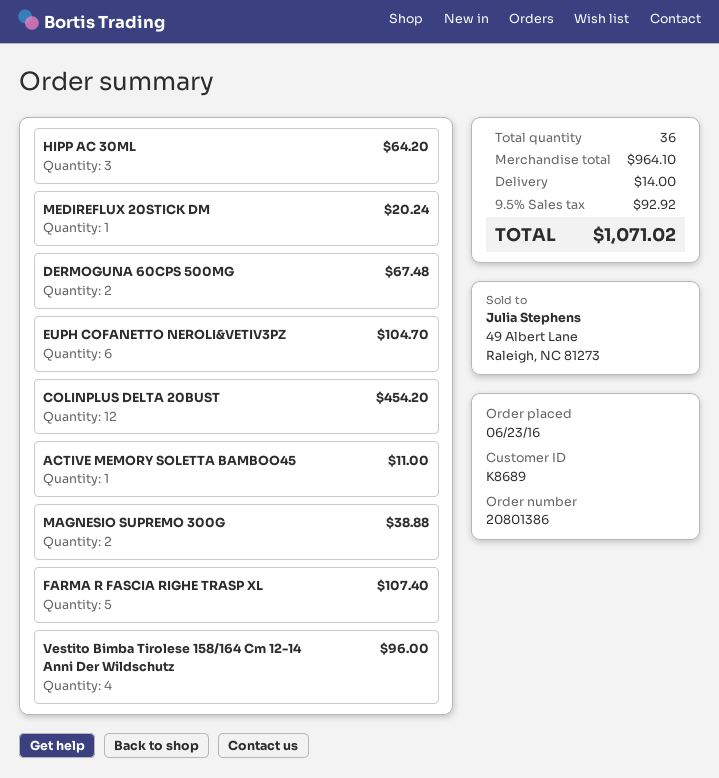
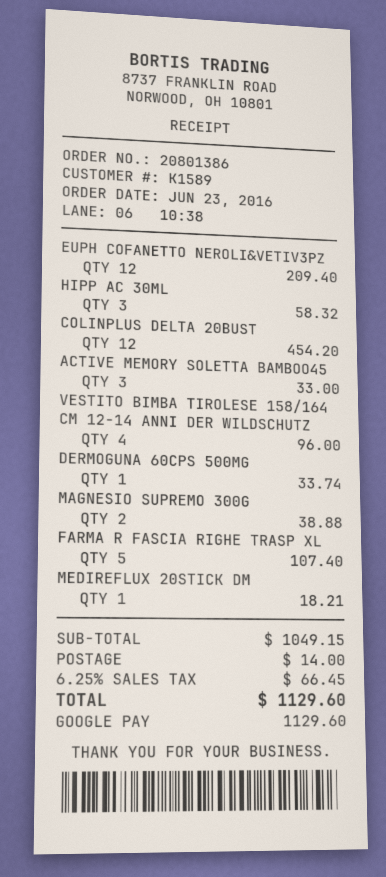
customer number: K8689 -> K1589
HIPP AC 30ML: 3 for 64.20 -> 3 for 58.32
MEDIREFLUX 20STICK DM: 1 for 20.24 -> 1 for 18.21
DERMOGUNA 60CPS 500MG: 2 for 67.48 -> 1 for 33.74
EUPH COFANETTO NEROLI&VETIV3PZ: 6 for 104.70 -> 12 for 209.40
ACTIVE MEMORY SOLETTA BAMBOO45: 1 for 11.00 -> 3 for 33.00
subtotal: 964.10 -> 1049.15
tax: 9.5% = 92.92 -> 6.25% = 66.45
total: 1071.02 -> 1129.60

